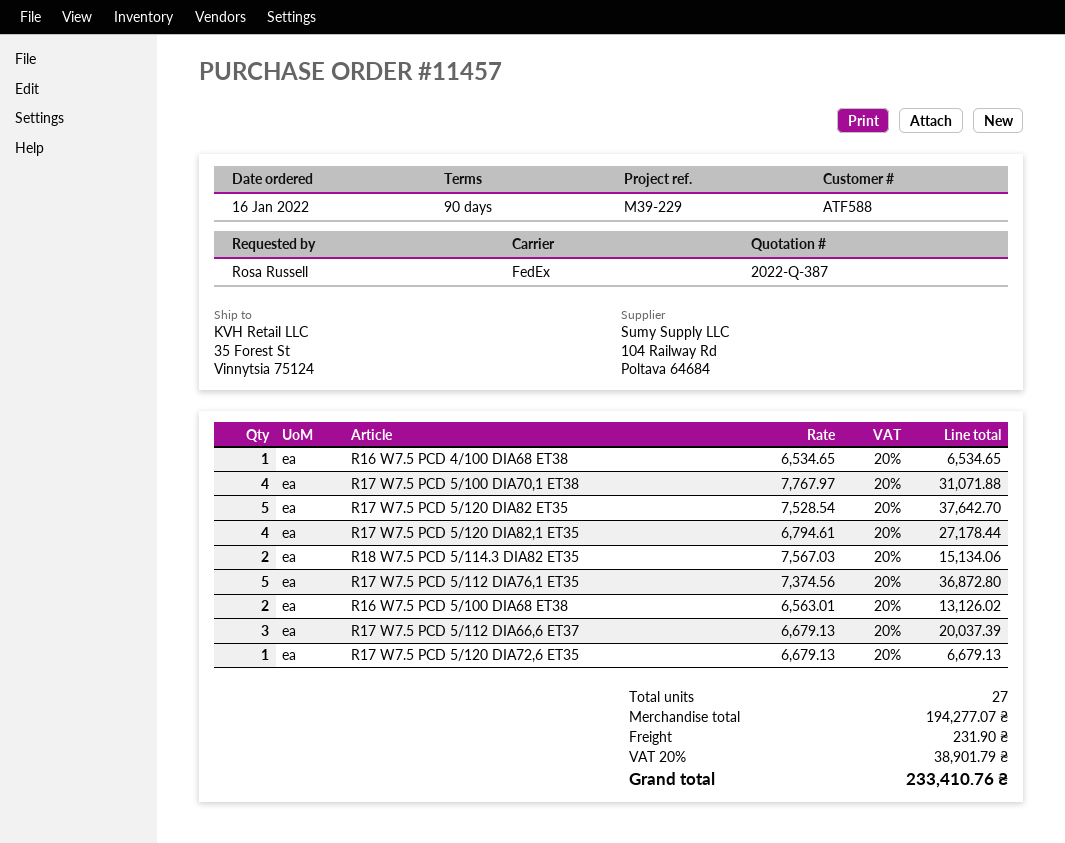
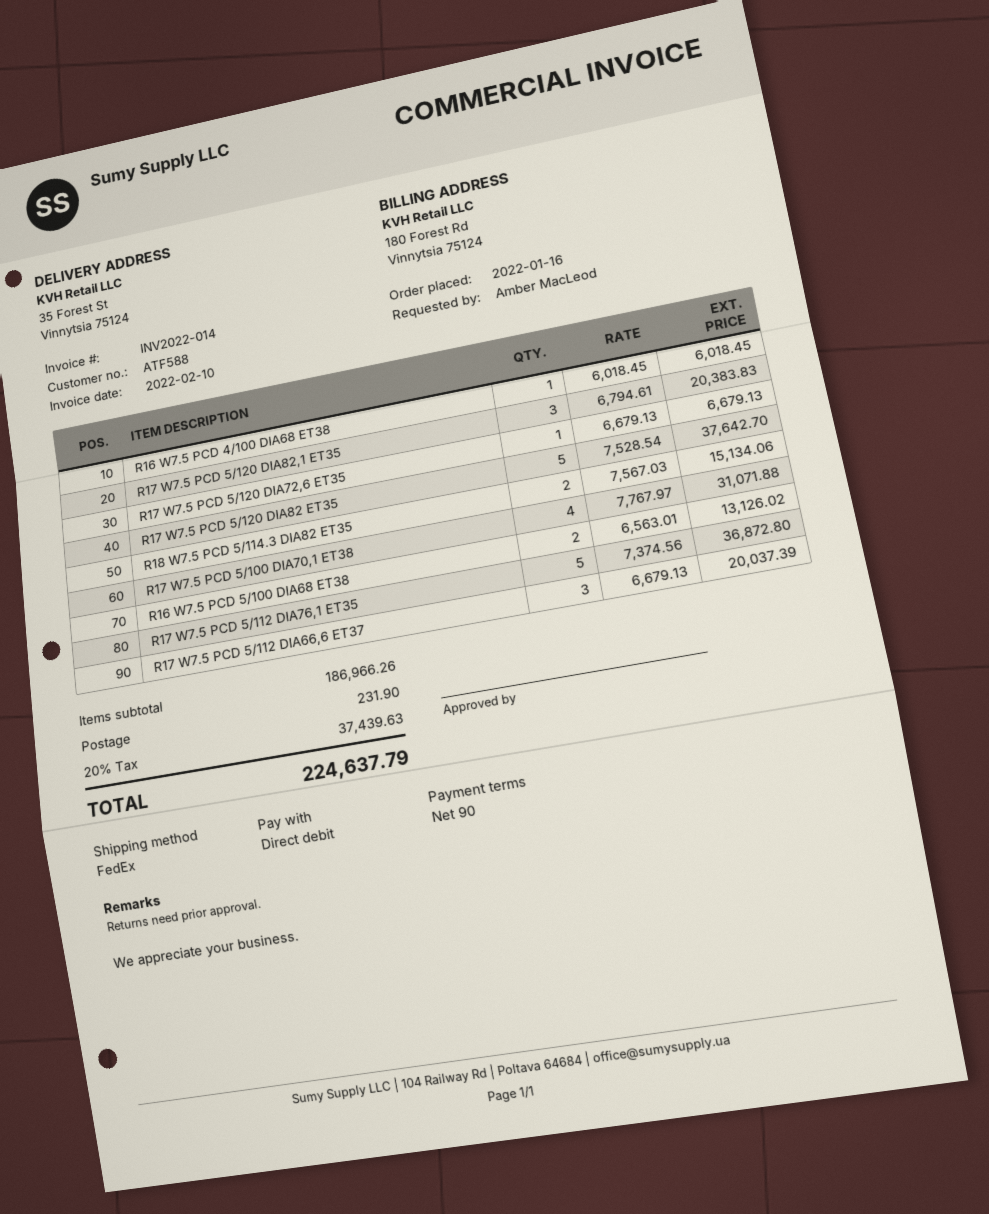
ordered by: Rosa Russell -> Amber MacLeod
R16 W7.5 PCD 4/100 DIA68 ET38: 1 x 6534.65 = 6534.65 -> 1 x 6018.45 = 6018.45
R17 W7.5 PCD 5/120 DIA82,1 ET35: 4 x 6794.61 = 27178.44 -> 3 x 6794.61 = 20383.83
subtotal: 194277.07 -> 186966.26
tax: 20% = 38901.79 -> 20% = 37439.63
total: 233410.76 -> 224637.79

